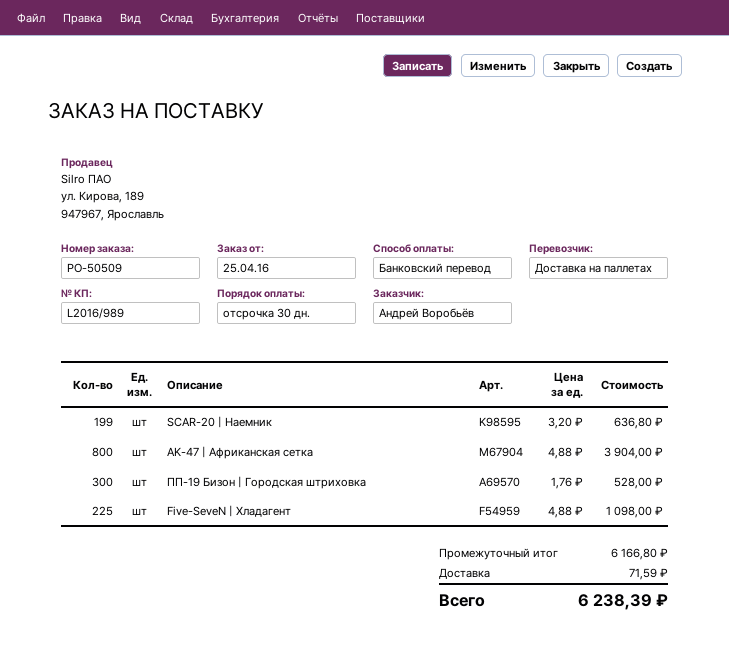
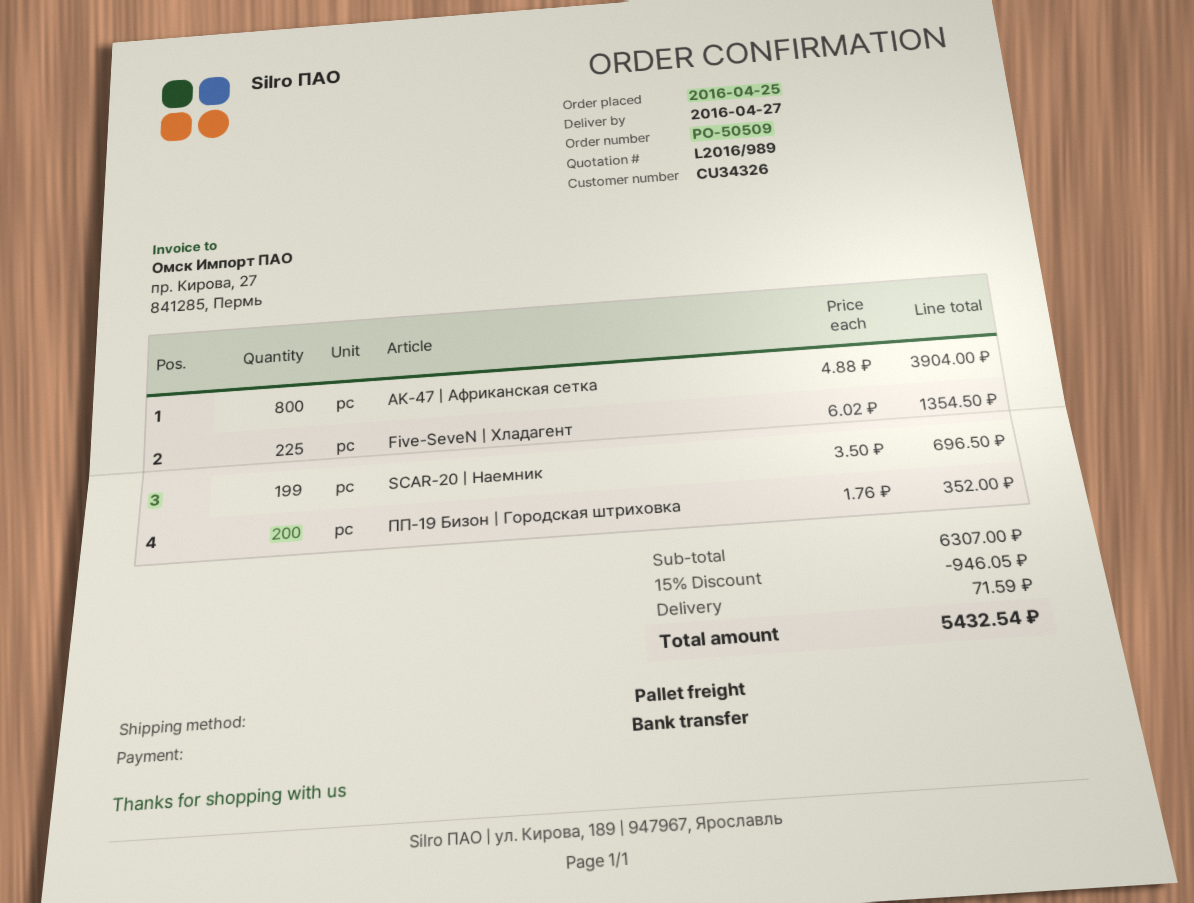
SCAR-20 | Наемник: 199 x 3.20 = 636.80 -> 199 x 3.50 = 696.50
ПП-19 Бизон | Городская штриховка: 300 x 1.76 = 528.00 -> 200 x 1.76 = 352.00
Five-SeveN | Хладагент: 225 x 4.88 = 1098.00 -> 225 x 6.02 = 1354.50
subtotal: 6166.80 -> 6307.00
discount: none -> 15% = 946.05
total: 6238.39 -> 5432.54

